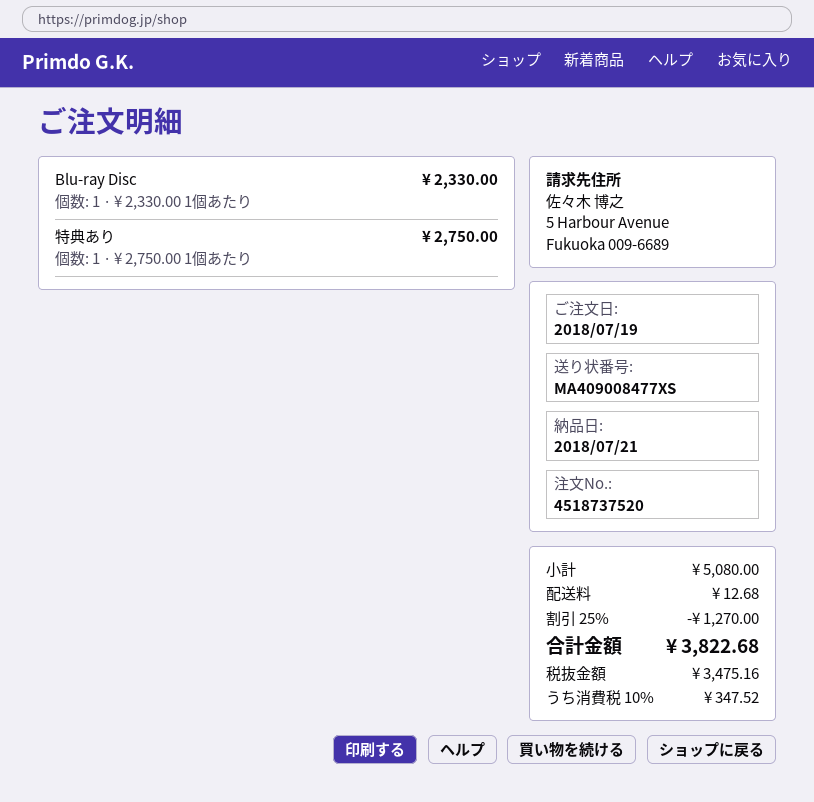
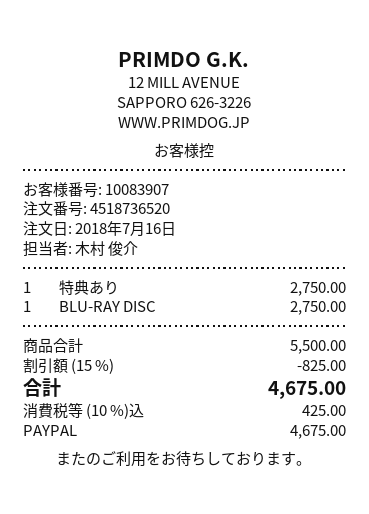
order number: 4518737520 -> 4518736520
order date: 2018-07-19 -> 2018-07-16
Blu-ray Disc: 1 x 2330.00 = 2330.00 -> 1 x 2750.00 = 2750.00
subtotal: 5080.00 -> 5500.00
discount: 25% = 1270.00 -> 15% = 825.00
shipping: 12.68 -> none
tax: 10% = 347.52 -> 10% = 425.00
total: 3822.68 -> 4675.00

